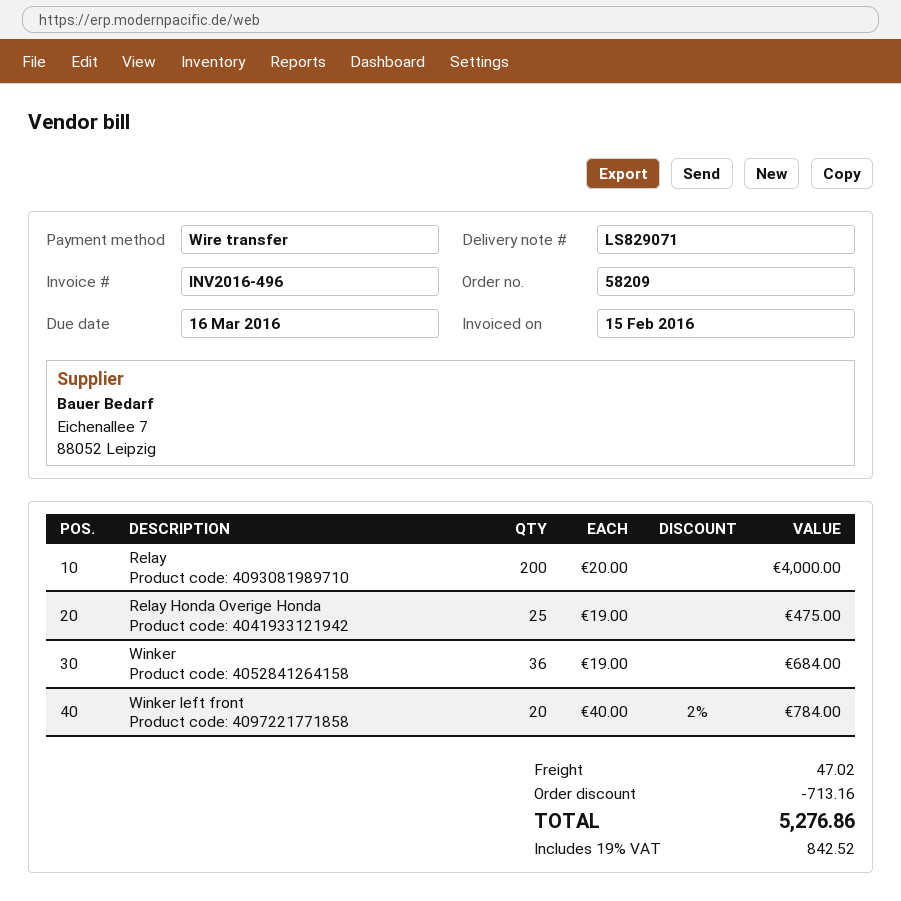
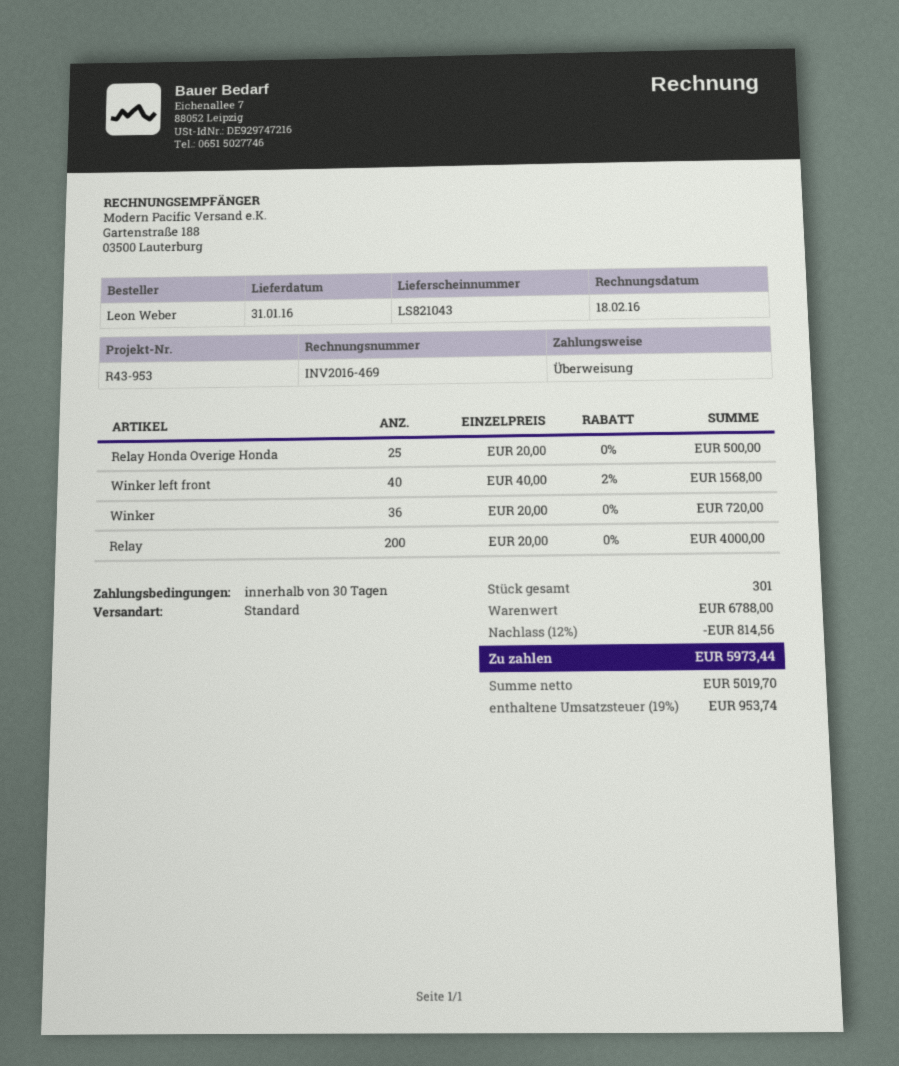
delivery note number: LS829071 -> LS821043
invoice number: INV2016-496 -> INV2016-469
invoice date: 2016-02-15 -> 2016-02-18
Relay Honda Overige Honda: 25 x 19.00 = 475.00 -> 25 x 20.00 = 500.00
Winker: 36 x 19.00 = 684.00 -> 36 x 20.00 = 720.00
Winker left front: 20 x 40.00 - 2% = 784.00 -> 40 x 40.00 - 2% = 1568.00
discount: 713.16 -> 814.56
shipping: 47.02 -> none
tax: 19% = 842.52 -> 19% = 953.74
total: 5276.86 -> 5973.44

